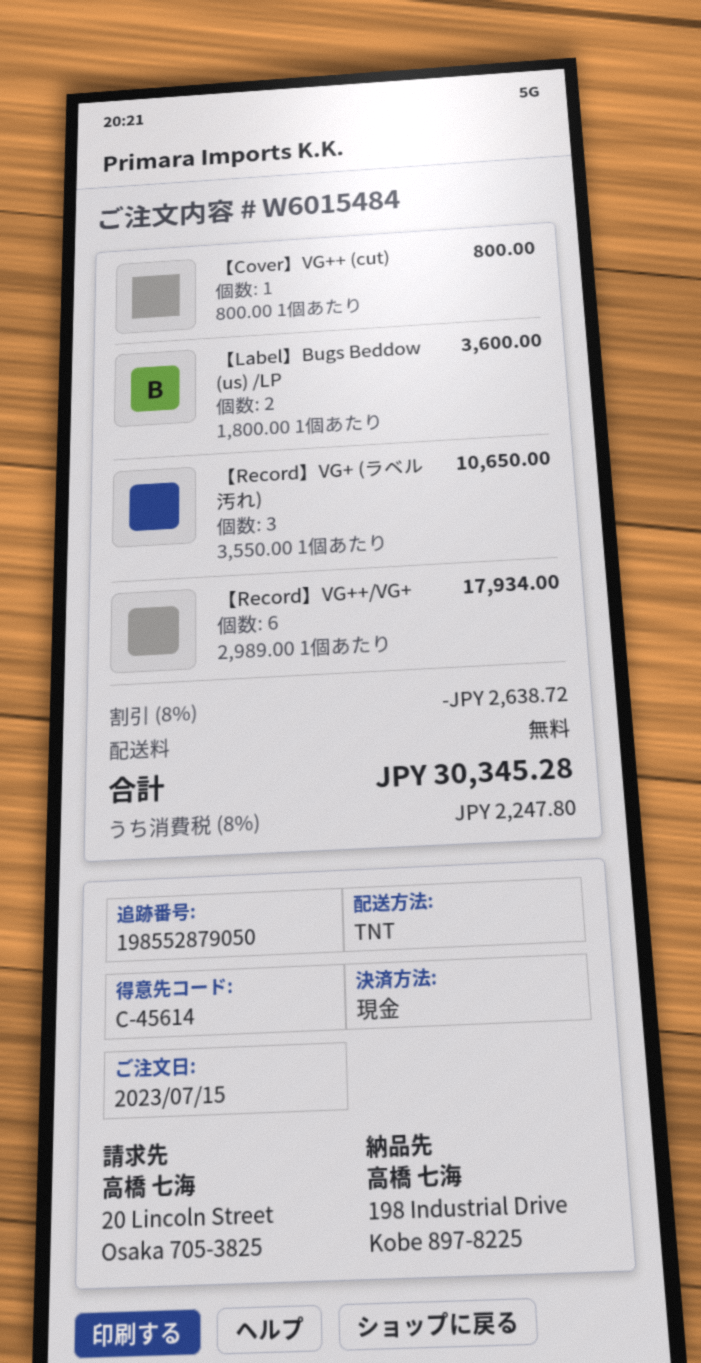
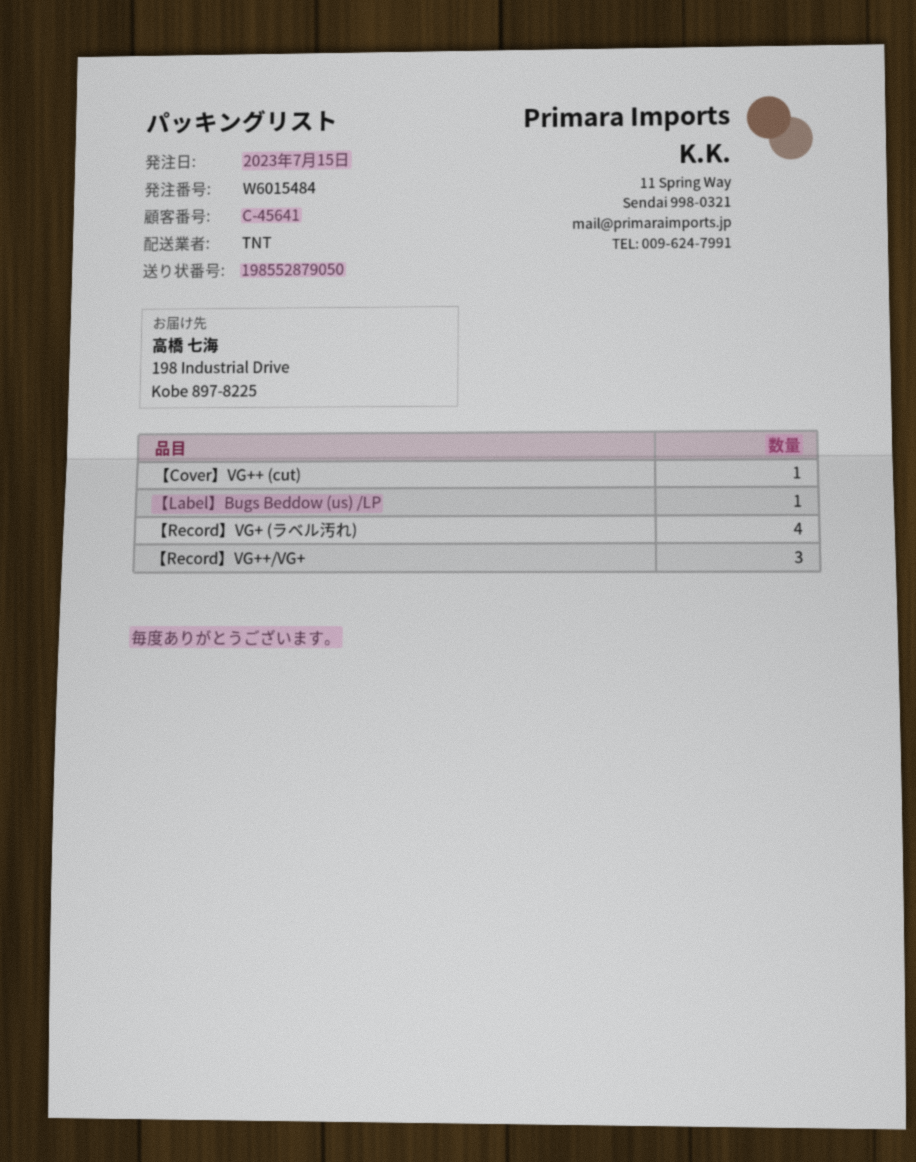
customer number: C-45614 -> C-45641
【Label】Bugs Beddow (us) /LP: 2 -> 1
【Record】VG+ (ラベル汚れ): 3 -> 4
【Record】VG++/VG+: 6 -> 3

